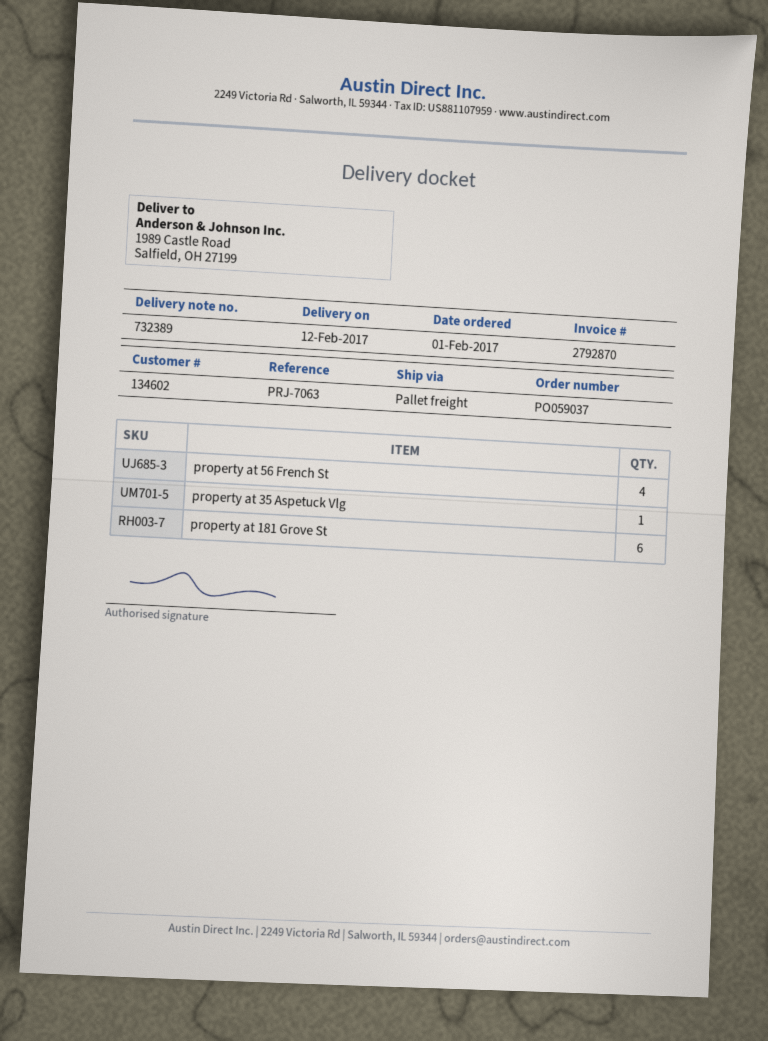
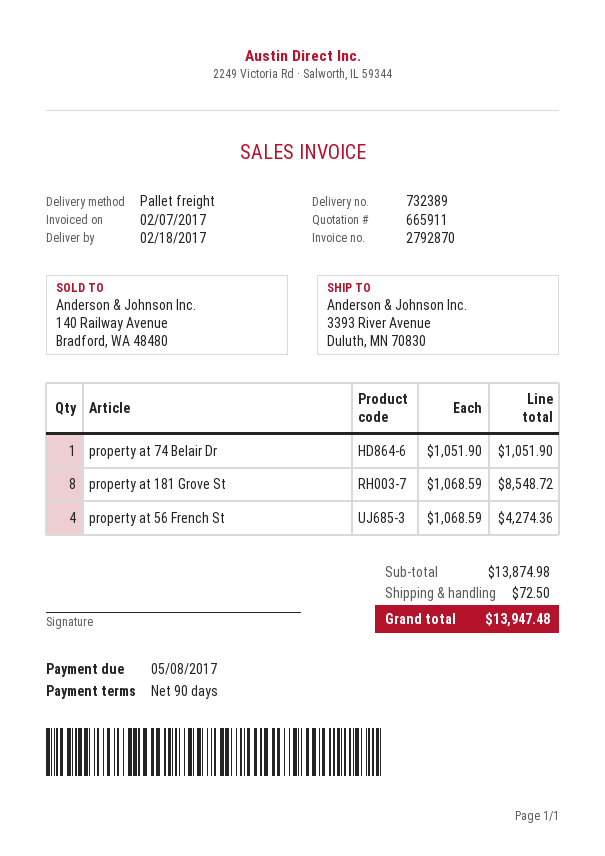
delivery date: 2017-02-12 -> 2017-02-18
ship to: 1989 Castle Road, Salfield, OH 27199 -> 3393 River Avenue, Duluth, MN 70830
property at 35 Aspetuck Vlg: 1 -> none
property at 181 Grove St: 6 -> 8
property at 74 Belair Dr: none -> 1

